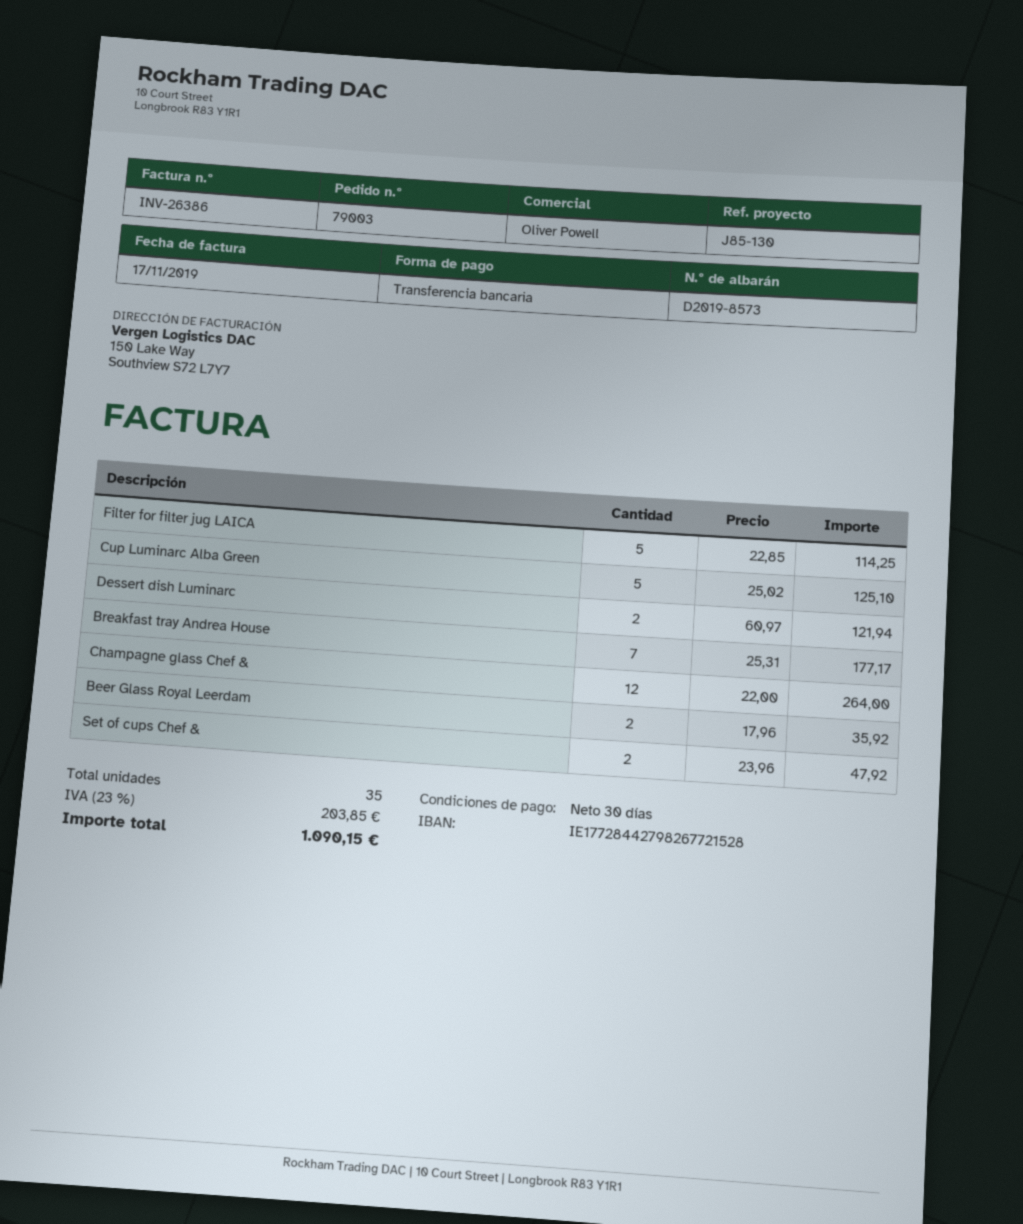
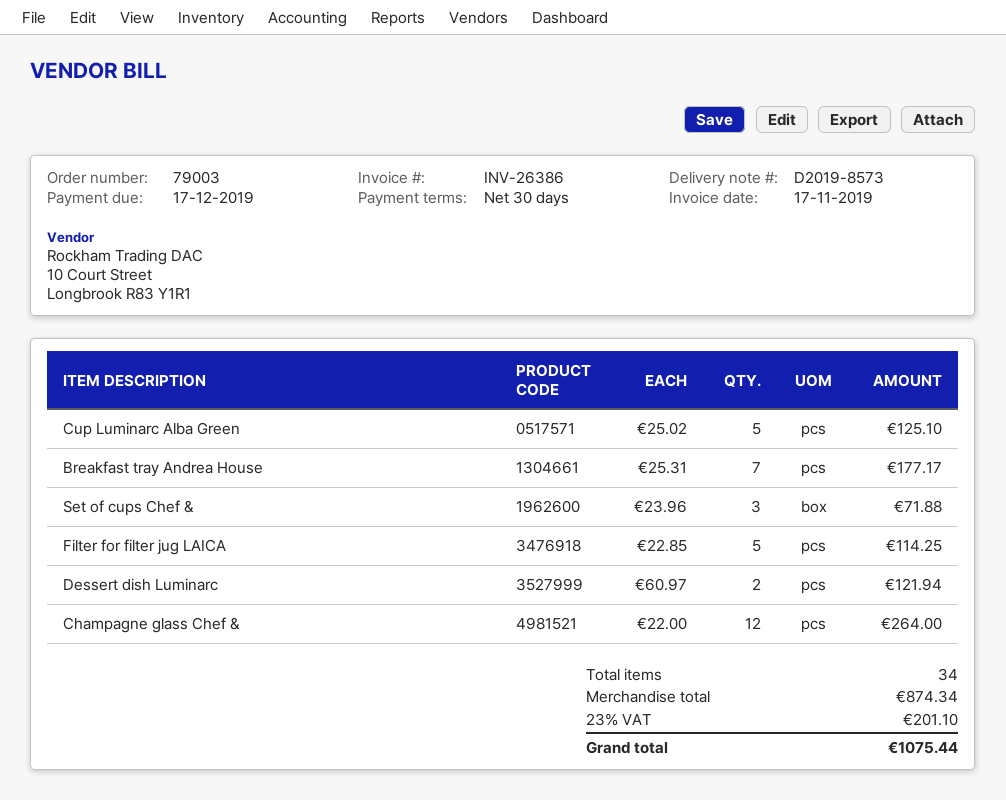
Beer Glass Royal Leerdam: 2 x 17.96 = 35.92 -> none
Set of cups Chef &: 2 x 23.96 = 47.92 -> 3 x 23.96 = 71.88
total quantity: 35 -> 34
tax: 23% = 203.85 -> 23% = 201.10
total: 1090.15 -> 1075.44

